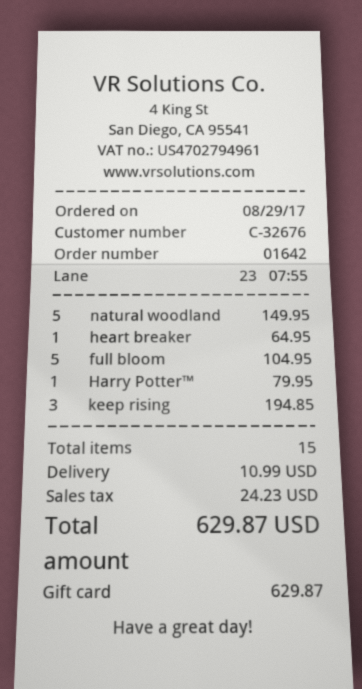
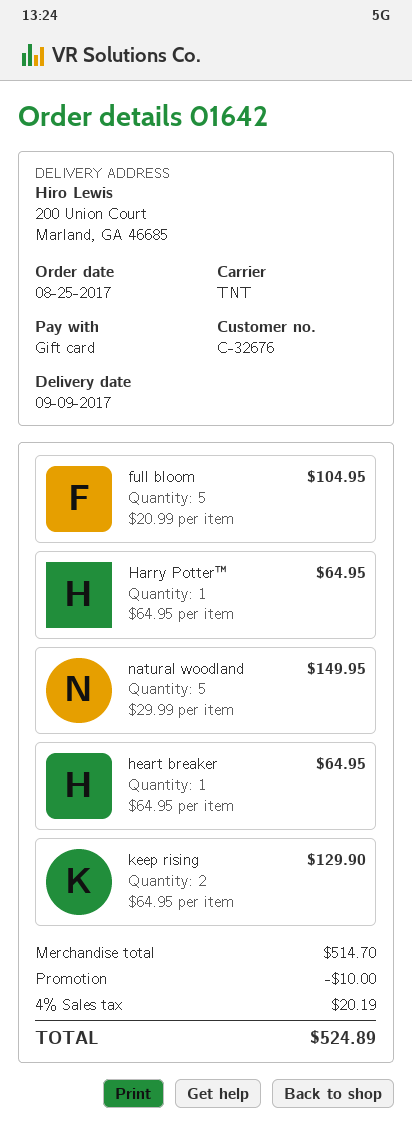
order date: 2017-08-29 -> 2017-08-25
Harry Potter™: 1 for 79.95 -> 1 for 64.95
keep rising: 3 for 194.85 -> 2 for 129.90
discount: none -> 10.00
shipping: 10.99 -> none
tax: 24.23 -> 20.19
total: 629.87 -> 524.89

